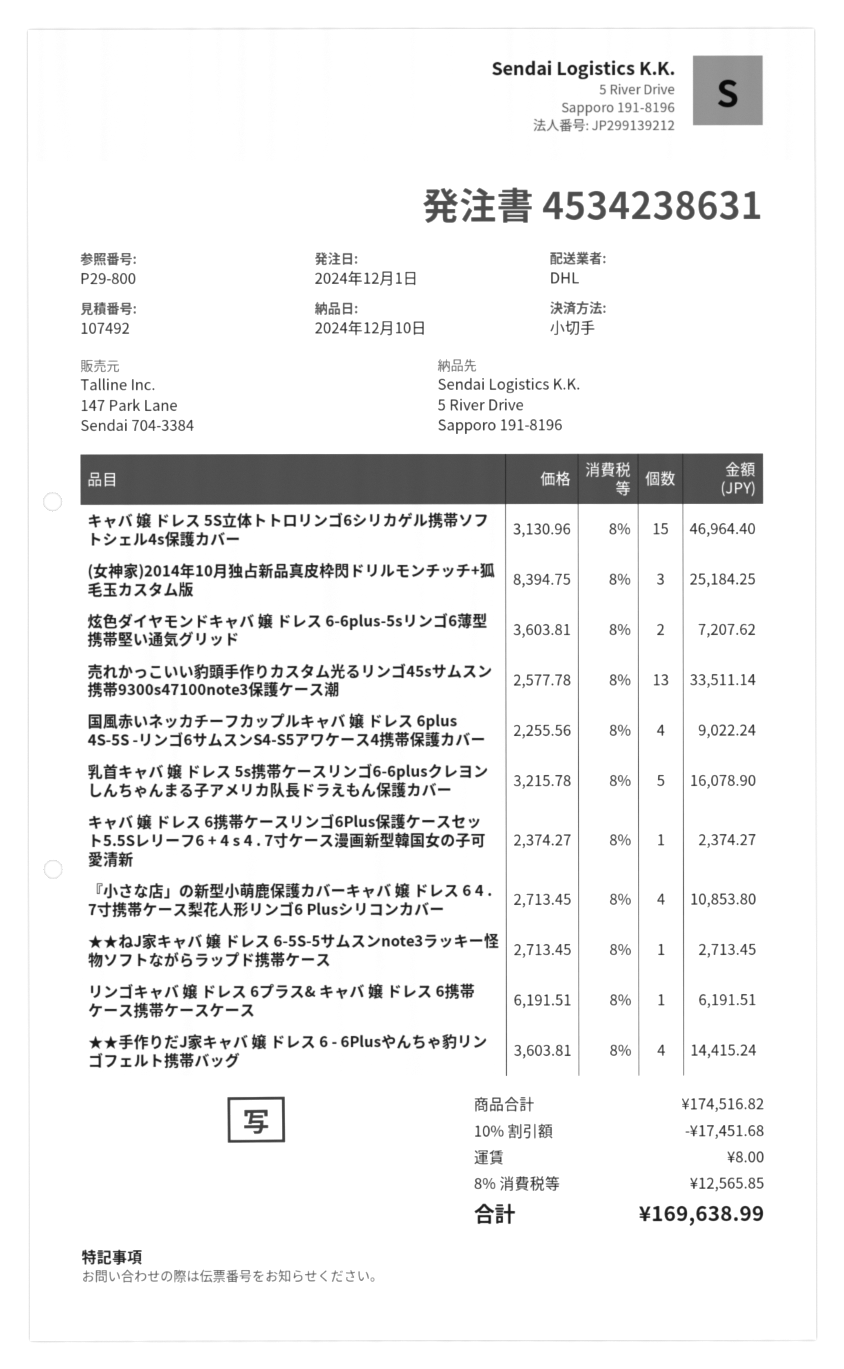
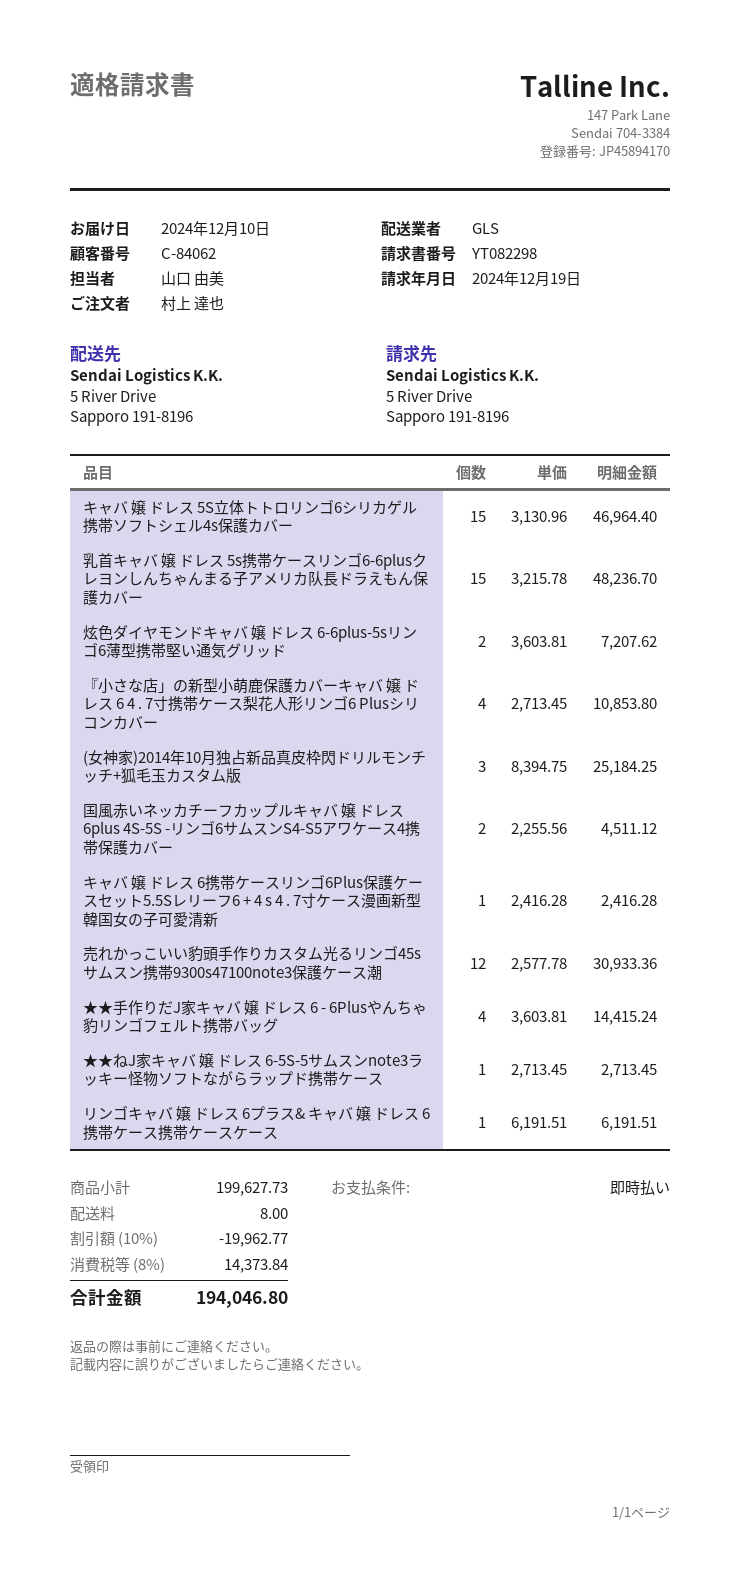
shipping method: DHL -> GLS
売れかっこいい豹頭手作りカスタム光るリンゴ45sサムスン携帯9300s47100note3保護ケース潮: 13 x 2577.78 = 33511.14 -> 12 x 2577.78 = 30933.36
国風赤いネッカチーフカップルキャバ 嬢 ドレス 6plus 4S-5S -リンゴ6サムスンS4-S5アワケース4携帯保護カバー: 4 x 2255.56 = 9022.24 -> 2 x 2255.56 = 4511.12
乳首キャバ 嬢 ドレス 5s携帯ケースリンゴ6-6plusクレヨンしんちゃんまる子アメリカ队長ドラえもん保護カバー: 5 x 3215.78 = 16078.90 -> 15 x 3215.78 = 48236.70
キャバ 嬢 ドレス 6携帯ケースリンゴ6Plus保護ケースセット5.5Sレリーフ6 + 4 s 4 . 7寸ケース漫画新型韓国女の子可愛清新: 1 x 2374.27 = 2374.27 -> 1 x 2416.28 = 2416.28
subtotal: 174516.82 -> 199627.73
discount: 10% = 17451.68 -> 10% = 19962.77
tax: 8% = 12565.85 -> 8% = 14373.84
total: 169638.99 -> 194046.80

